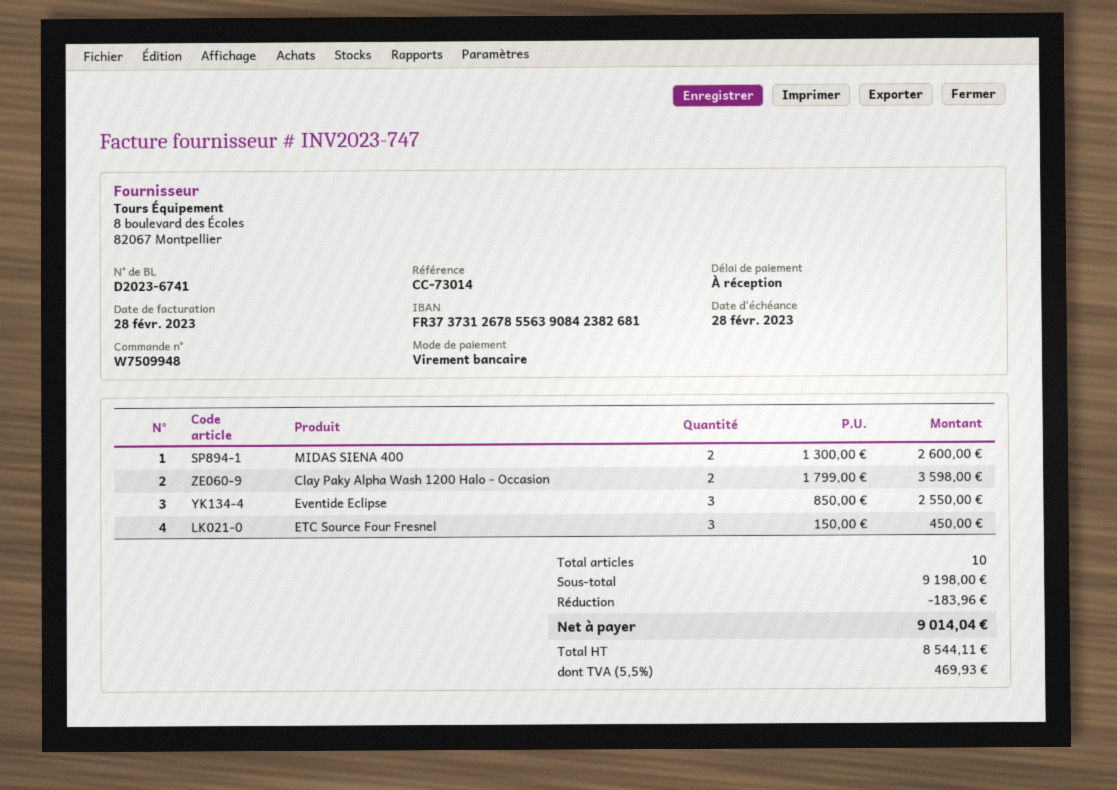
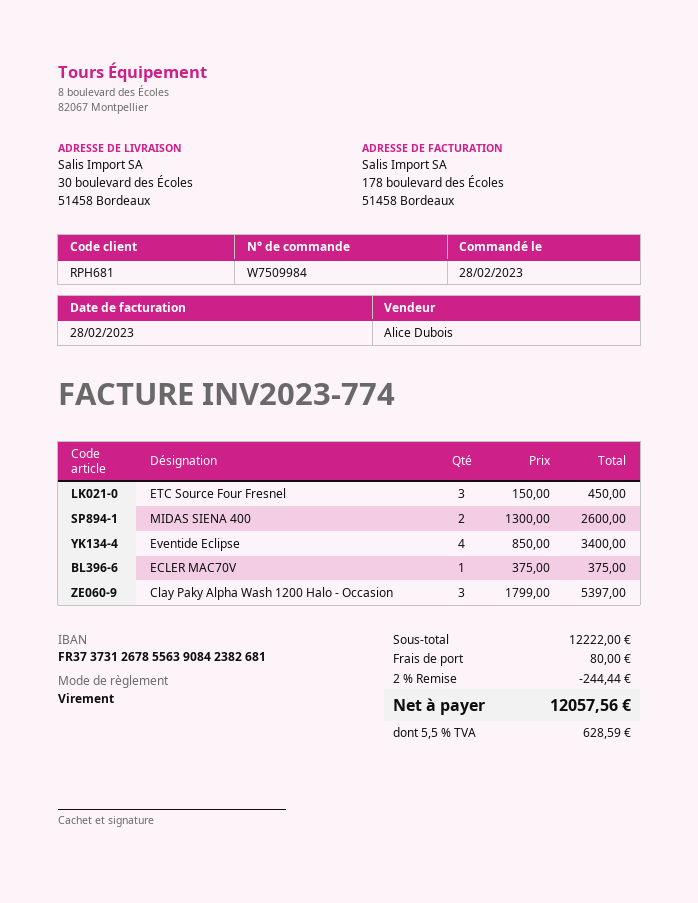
order number: W7509948 -> W7509984
invoice number: INV2023-747 -> INV2023-774
Clay Paky Alpha Wash 1200 Halo - Occasion: 2 x 1799.00 = 3598.00 -> 3 x 1799.00 = 5397.00
Eventide Eclipse: 3 x 850.00 = 2550.00 -> 4 x 850.00 = 3400.00
ECLER MAC70V: none -> 1 x 375.00 = 375.00
subtotal: 9198.00 -> 12222.00
discount: 183.96 -> 244.44
shipping: none -> 80.00
tax: 5.5% = 469.93 -> 5.5% = 628.59
total: 9014.04 -> 12057.56

